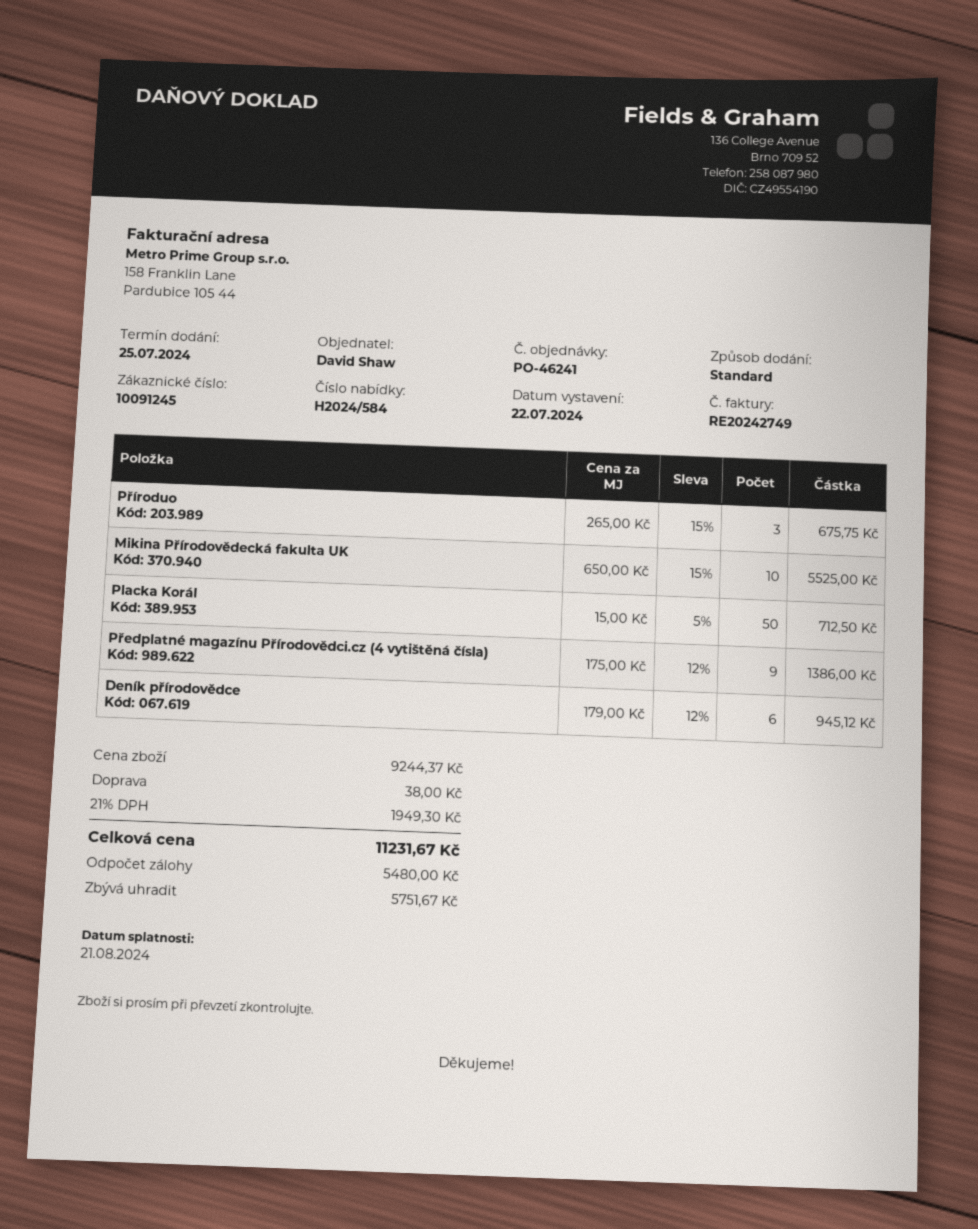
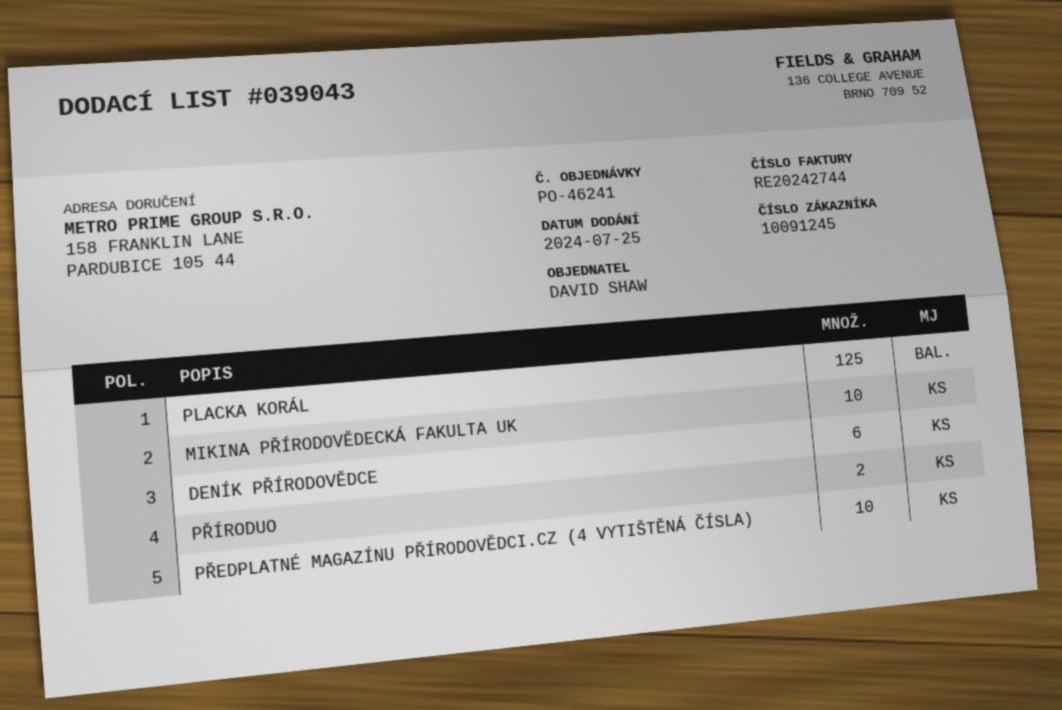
invoice number: RE20242749 -> RE20242744
Příroduo: 3 -> 2
Placka Korál: 50 -> 125
Předplatné magazínu Přírodovědci.cz (4 vytištěná čísla): 9 -> 10

